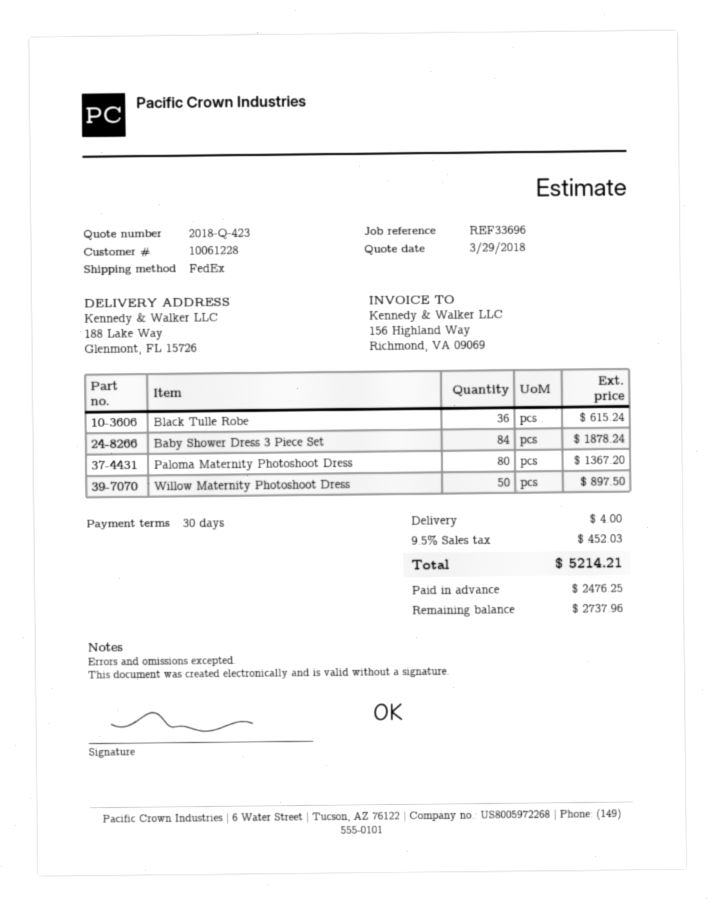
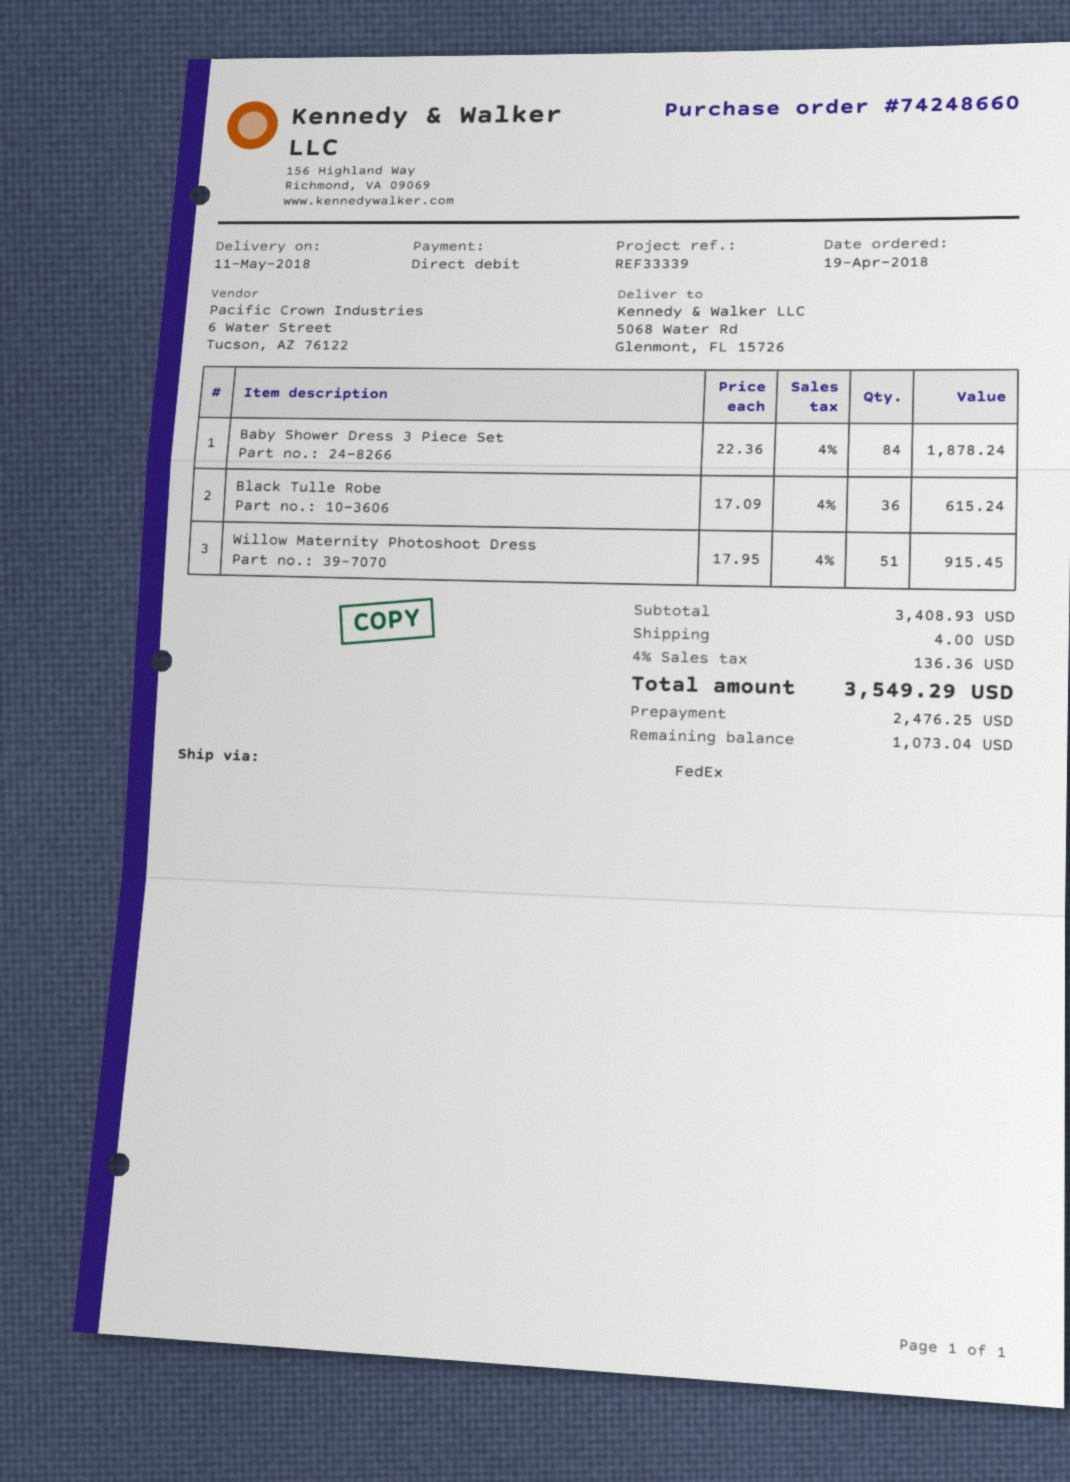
reference: REF33696 -> REF33339
ship to: 188 Lake Way, Glenmont, FL 15726 -> 5068 Water Rd, Glenmont, FL 15726
Paloma Maternity Photoshoot Dress: 80 for 1367.20 -> none
Willow Maternity Photoshoot Dress: 50 for 897.50 -> 51 for 915.45
tax: 9.5% = 452.03 -> 4% = 136.36
total: 5214.21 -> 3549.29
balance: 2737.96 -> 1073.04

